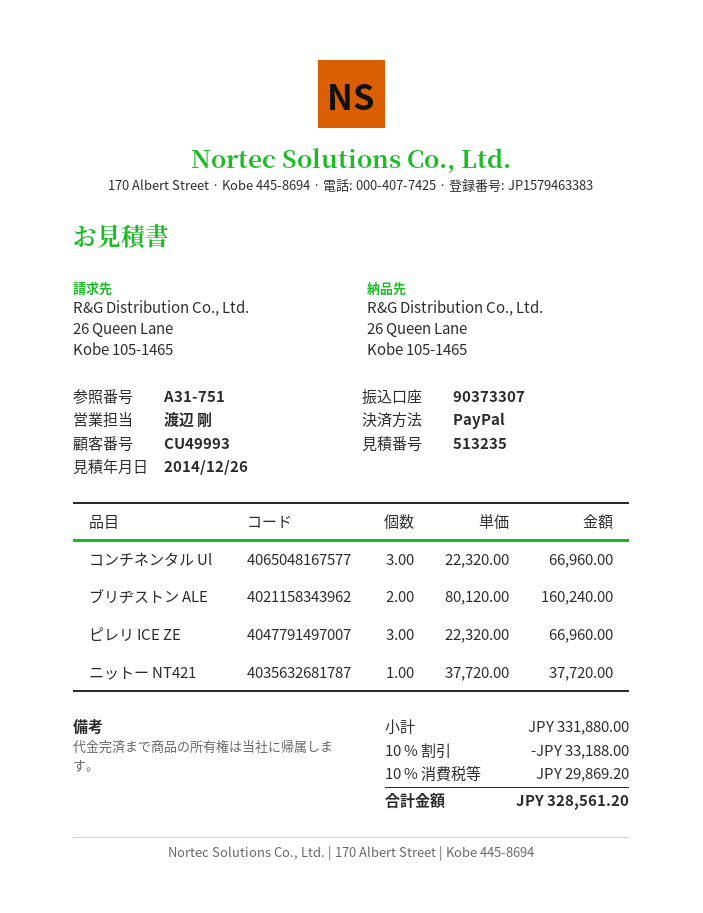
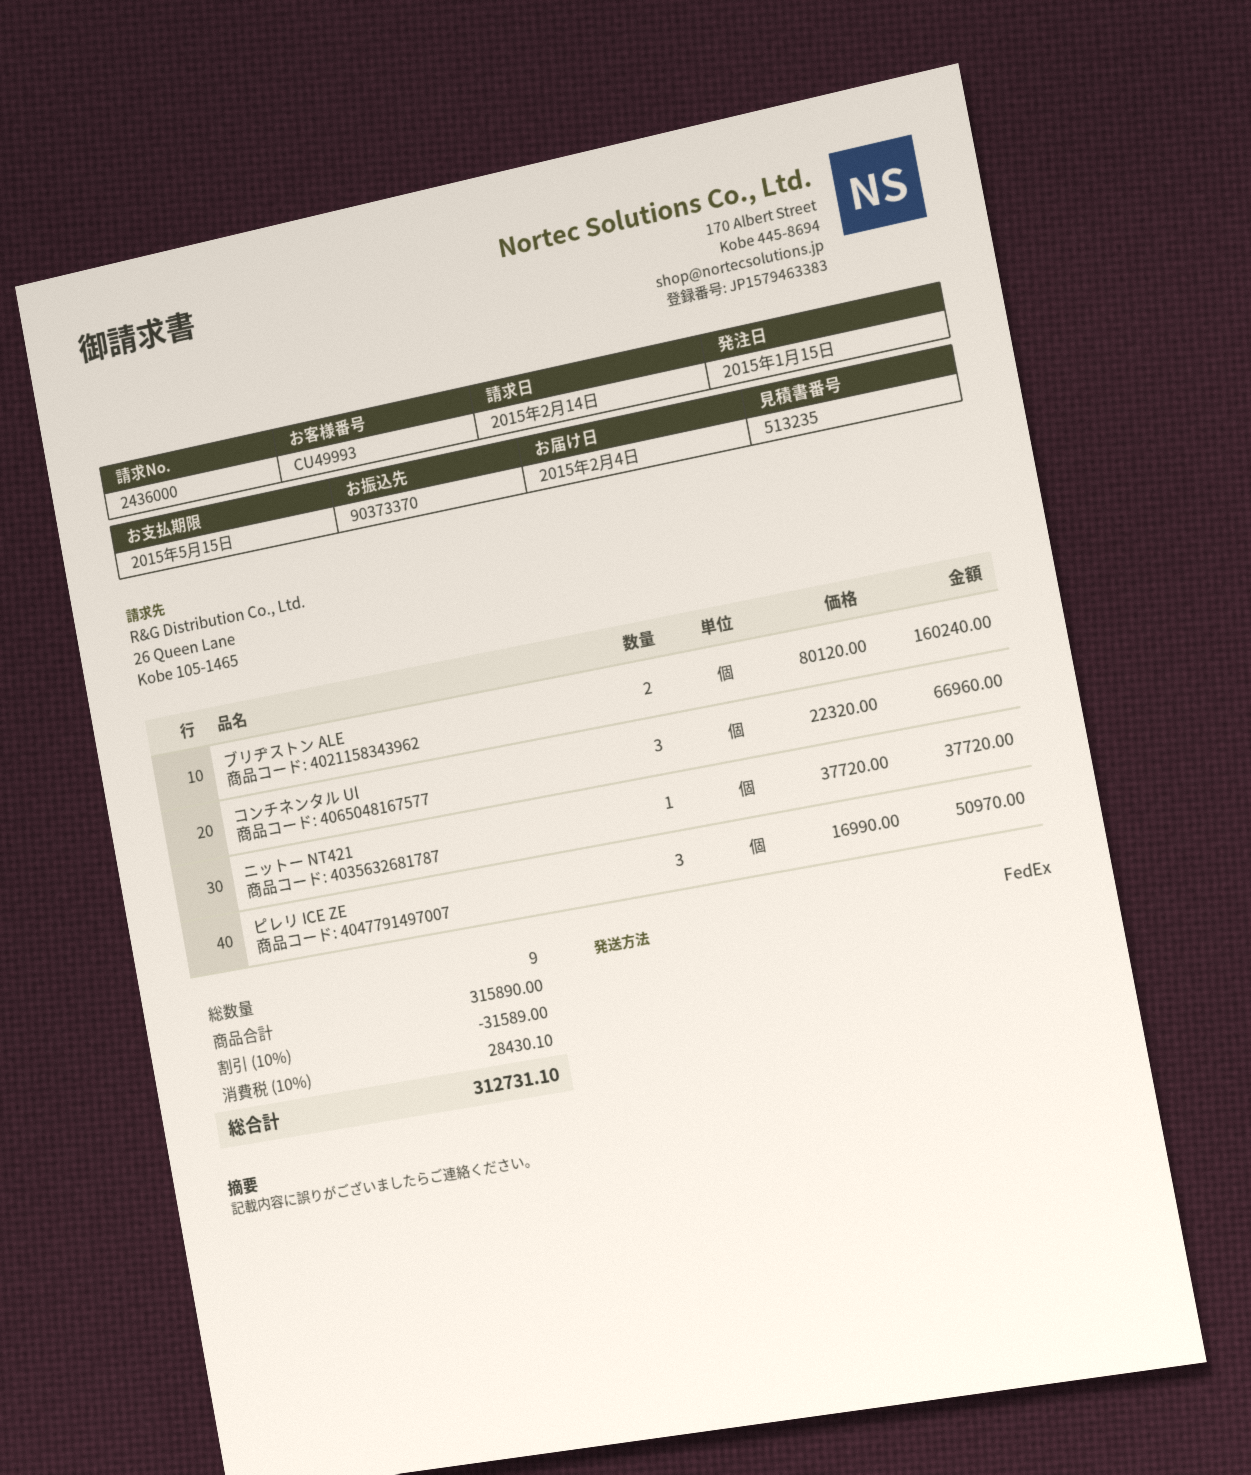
bank account: 90373307 -> 90373370
ピレリ ICE ZE: 3 x 22320.00 = 66960.00 -> 3 x 16990.00 = 50970.00
subtotal: 331880.00 -> 315890.00
discount: 10% = 33188.00 -> 10% = 31589.00
tax: 10% = 29869.20 -> 10% = 28430.10
total: 328561.20 -> 312731.10

